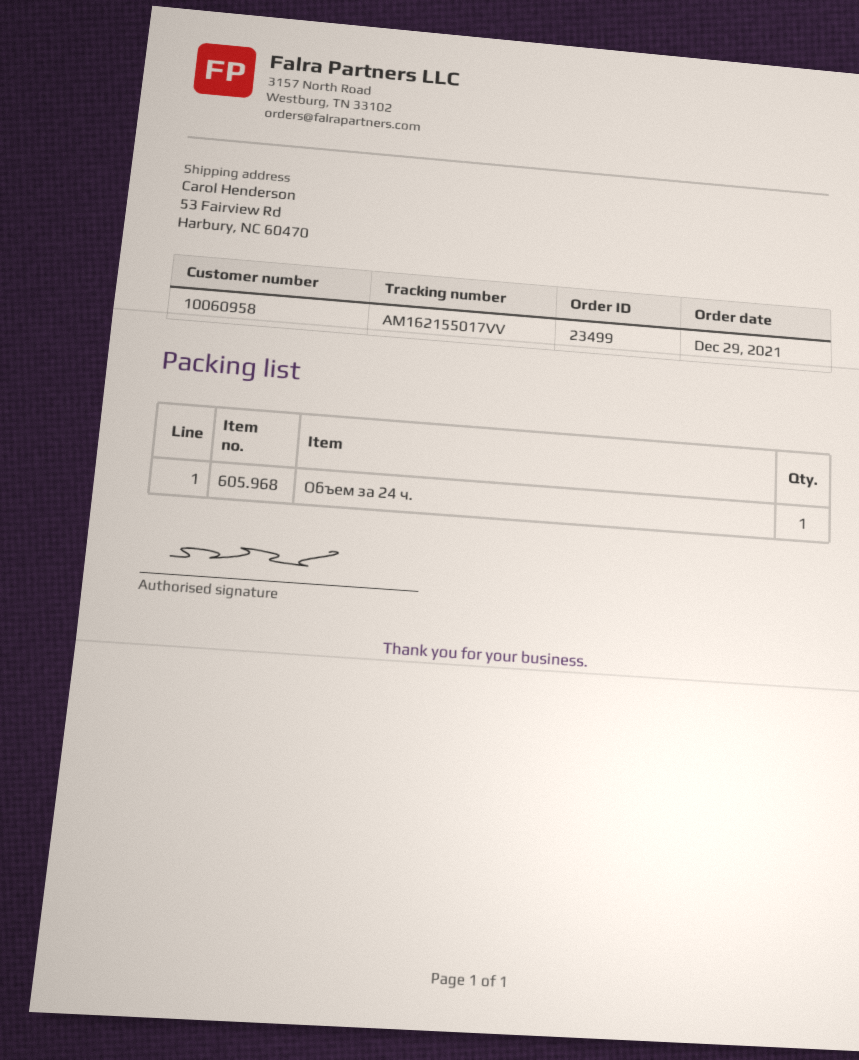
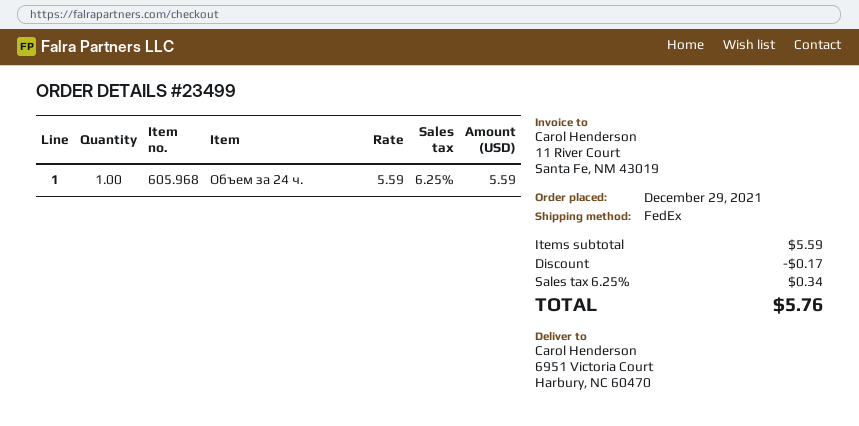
ship to: 53 Fairview Rd, Harbury, NC 60470 -> 6951 Victoria Court, Harbury, NC 60470

